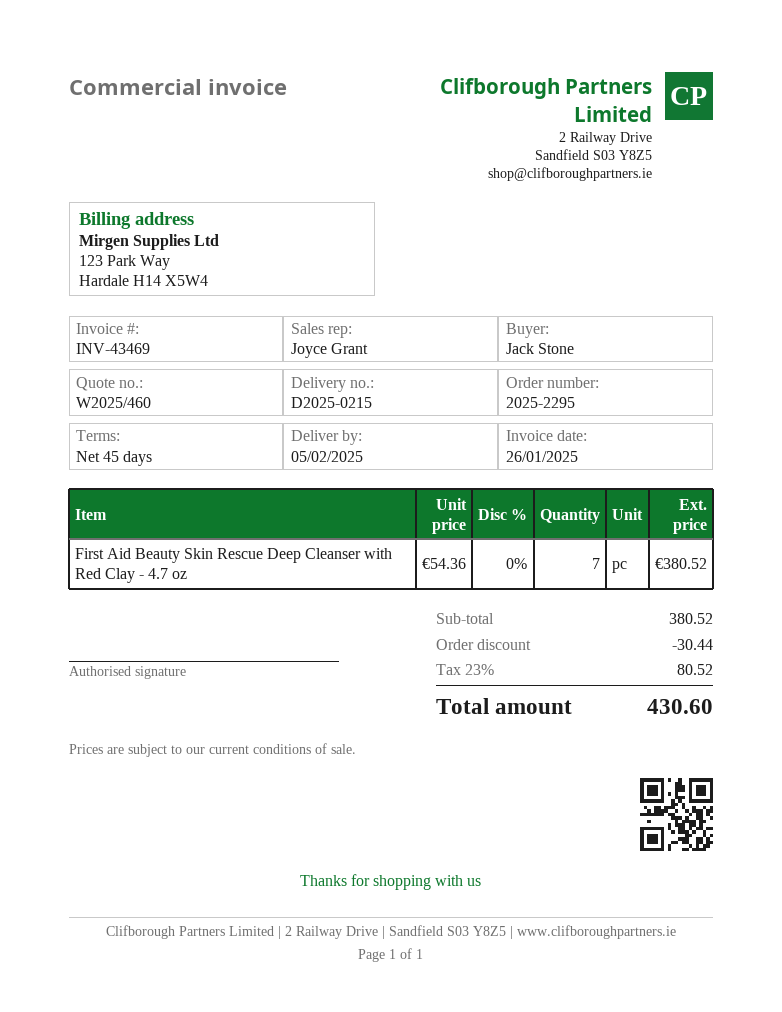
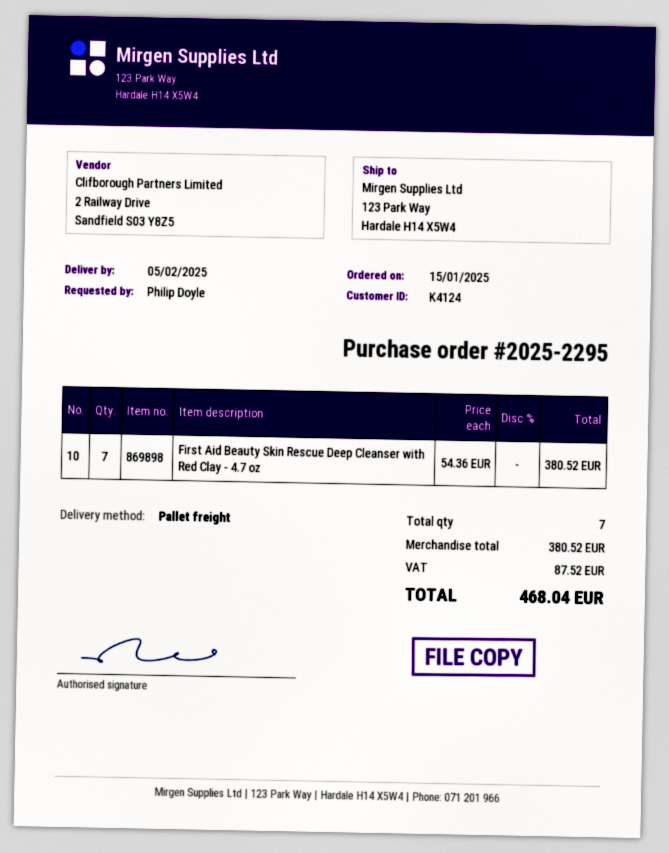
ordered by: Jack Stone -> Philip Doyle
discount: 30.44 -> none
tax: 80.52 -> 87.52
total: 430.60 -> 468.04

